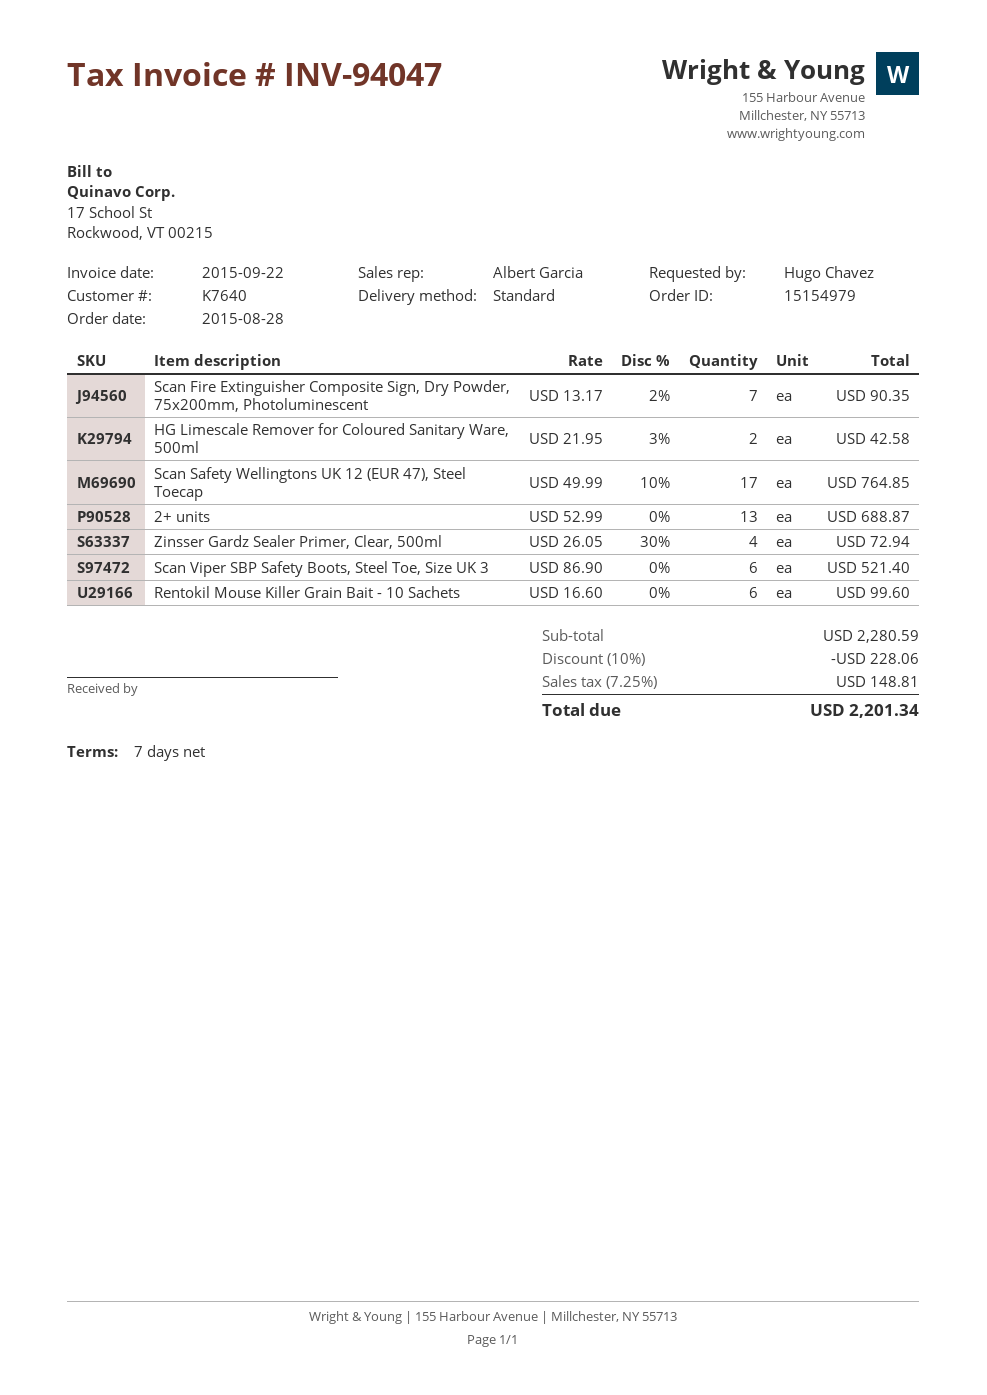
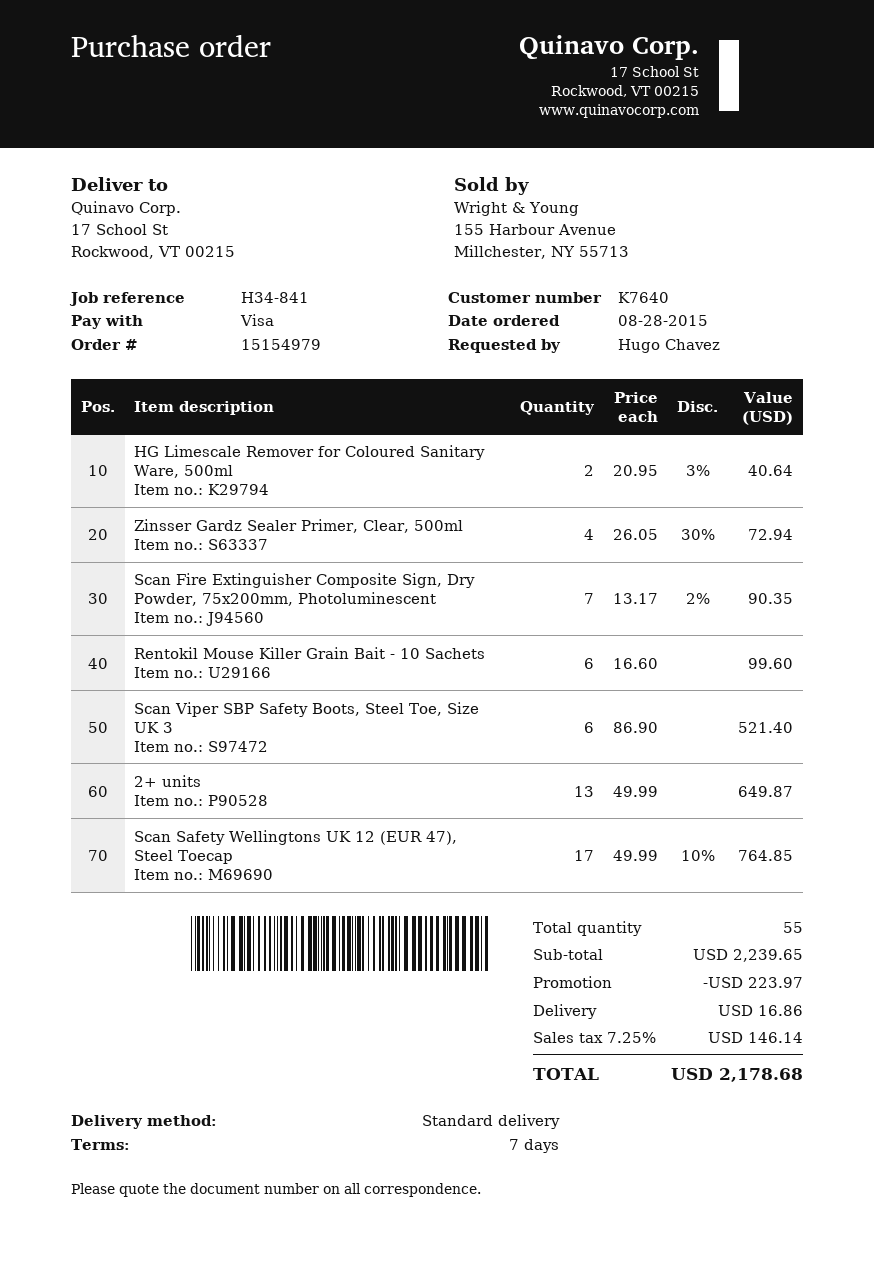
HG Limescale Remover for Coloured Sanitary Ware, 500ml: 2 x 21.95 - 3% = 42.58 -> 2 x 20.95 - 3% = 40.64
2+ units: 13 x 52.99 = 688.87 -> 13 x 49.99 = 649.87
subtotal: 2280.59 -> 2239.65
discount: 228.06 -> 223.97
shipping: none -> 16.86
tax: 7.25% = 148.81 -> 7.25% = 146.14
total: 2201.34 -> 2178.68

